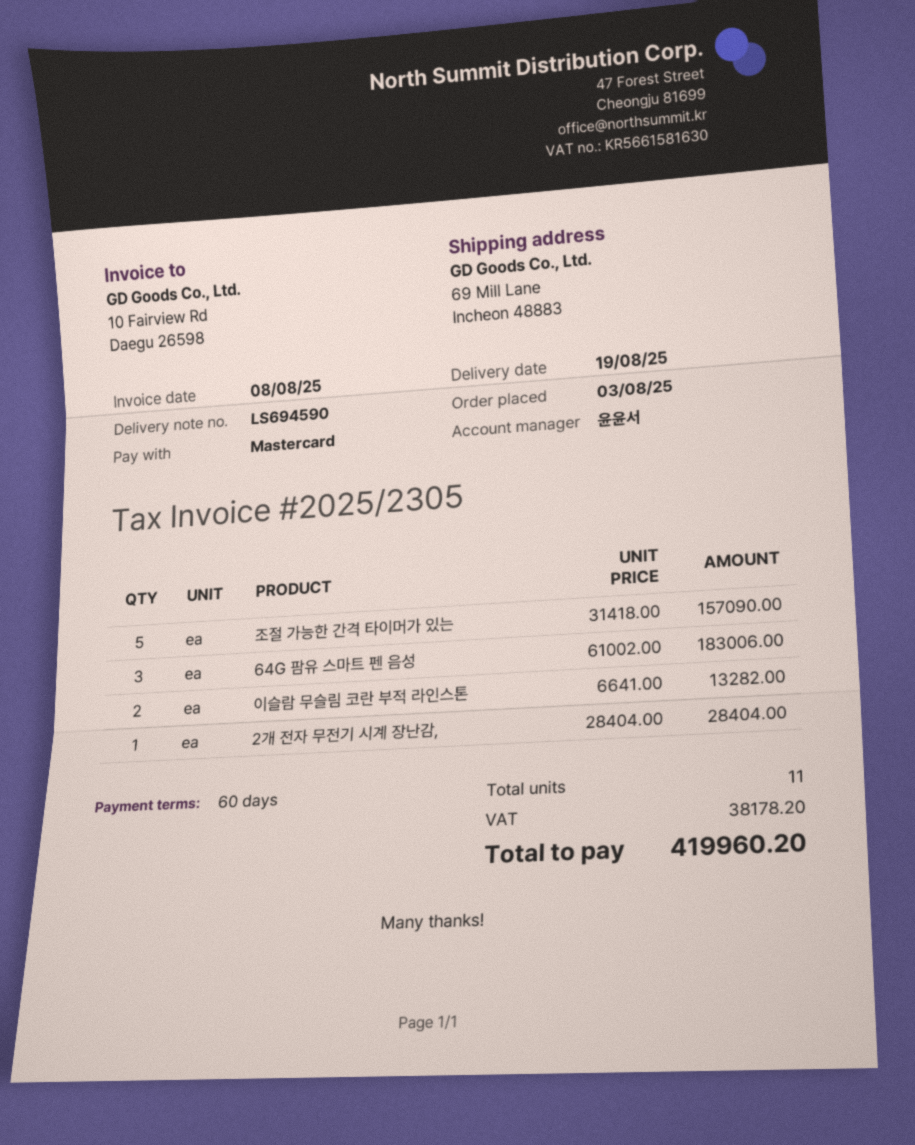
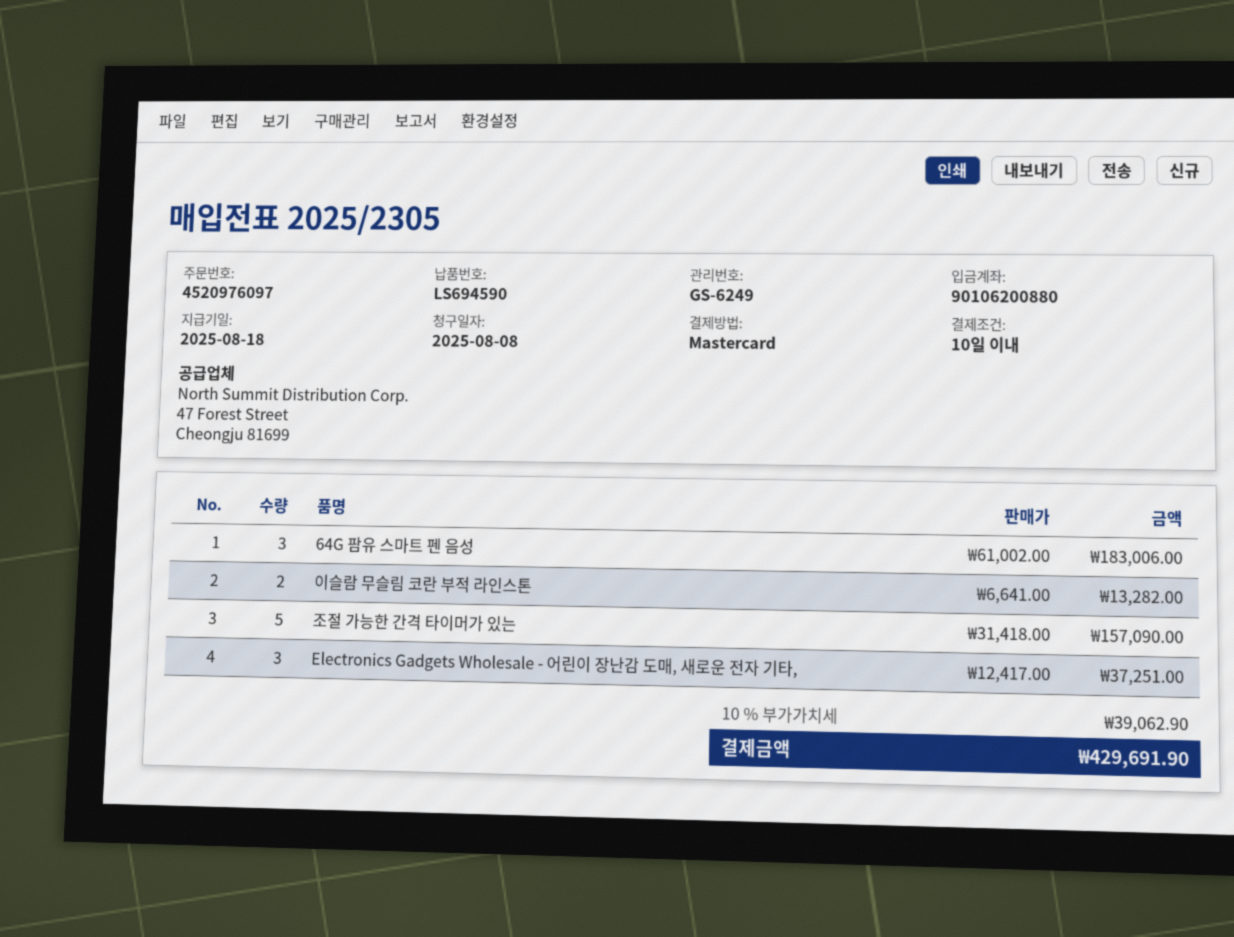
payment terms: 60 days -> 10 days
2개 전자 무전기 시계 장난감,: 1 x 28404.00 = 28404.00 -> none
Electronics Gadgets Wholesale - 어린이 장난감 도매, 새로운 전자 기타,: none -> 3 x 12417.00 = 37251.00
tax: 38178.20 -> 39062.90
total: 419960.20 -> 429691.90

